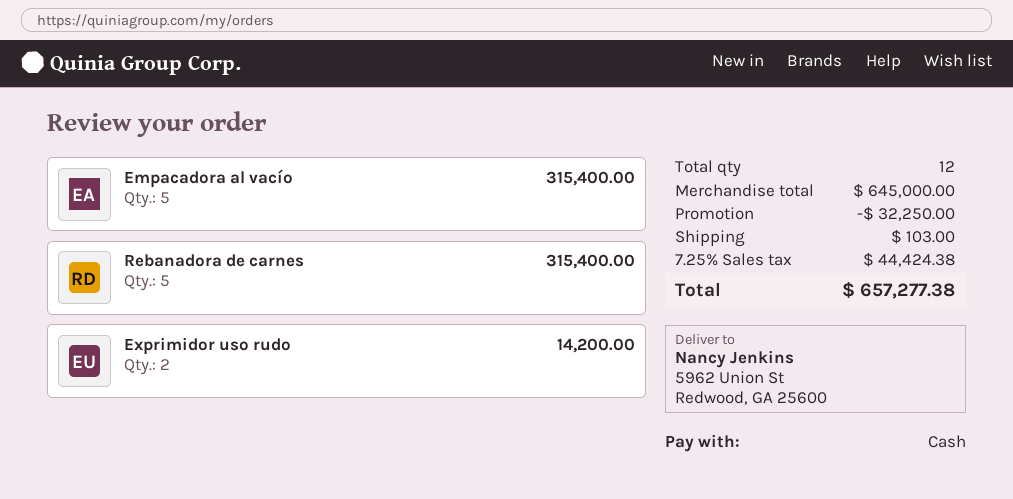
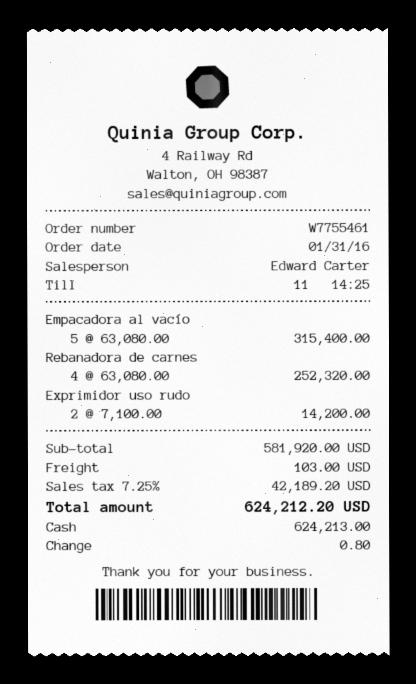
Rebanadora de carnes: 5 for 315400.00 -> 4 for 252320.00
subtotal: 645000.00 -> 581920.00
discount: 32250.00 -> none
tax: 7.25% = 44424.38 -> 7.25% = 42189.20
total: 657277.38 -> 624212.20

